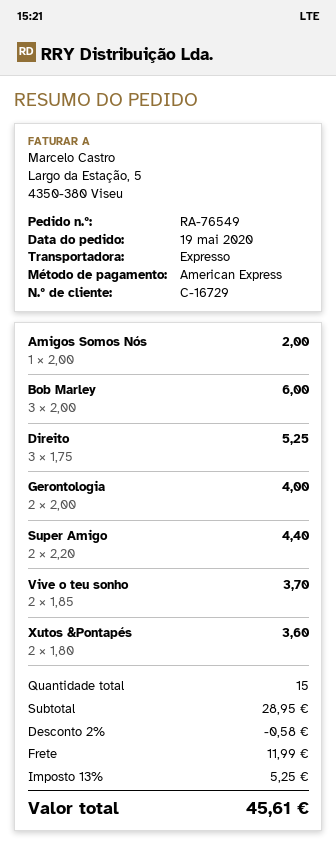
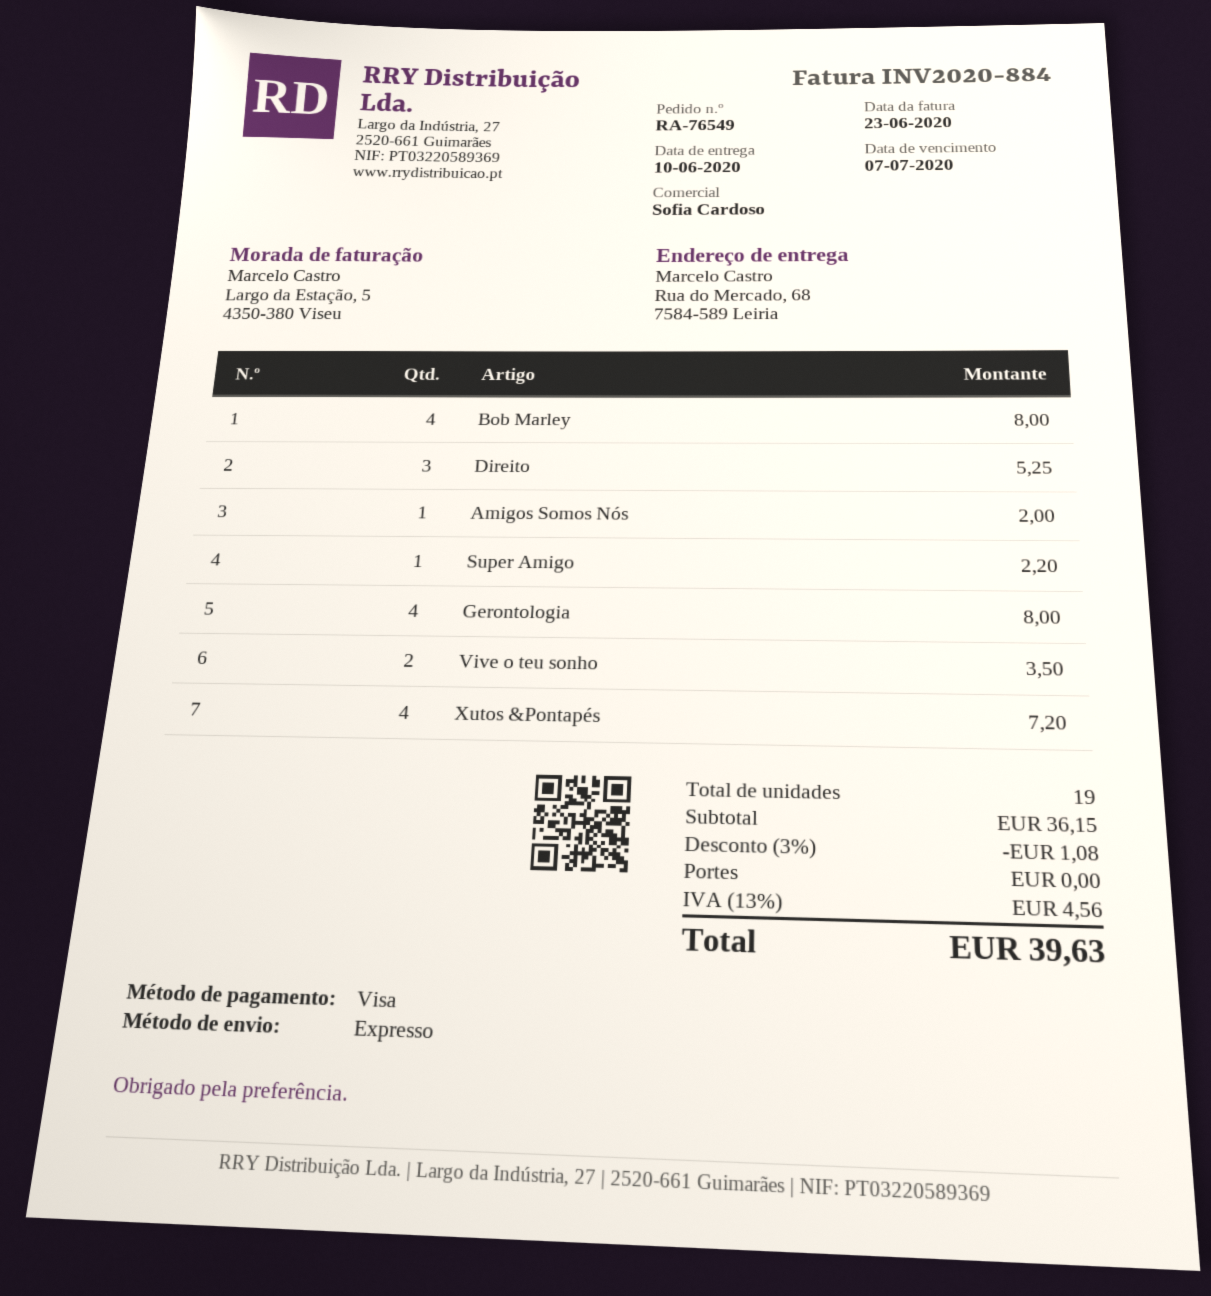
payment method: American Express -> Visa
Bob Marley: 3 for 6.00 -> 4 for 8.00
Gerontologia: 2 for 4.00 -> 4 for 8.00
Super Amigo: 2 for 4.40 -> 1 for 2.20
Vive o teu sonho: 2 for 3.70 -> 2 for 3.50
Xutos &Pontapés: 2 for 3.60 -> 4 for 7.20
total quantity: 15 -> 19
subtotal: 28.95 -> 36.15
discount: 2% = 0.58 -> 3% = 1.08
shipping: 11.99 -> 0.00
tax: 13% = 5.25 -> 13% = 4.56
total: 45.61 -> 39.63

